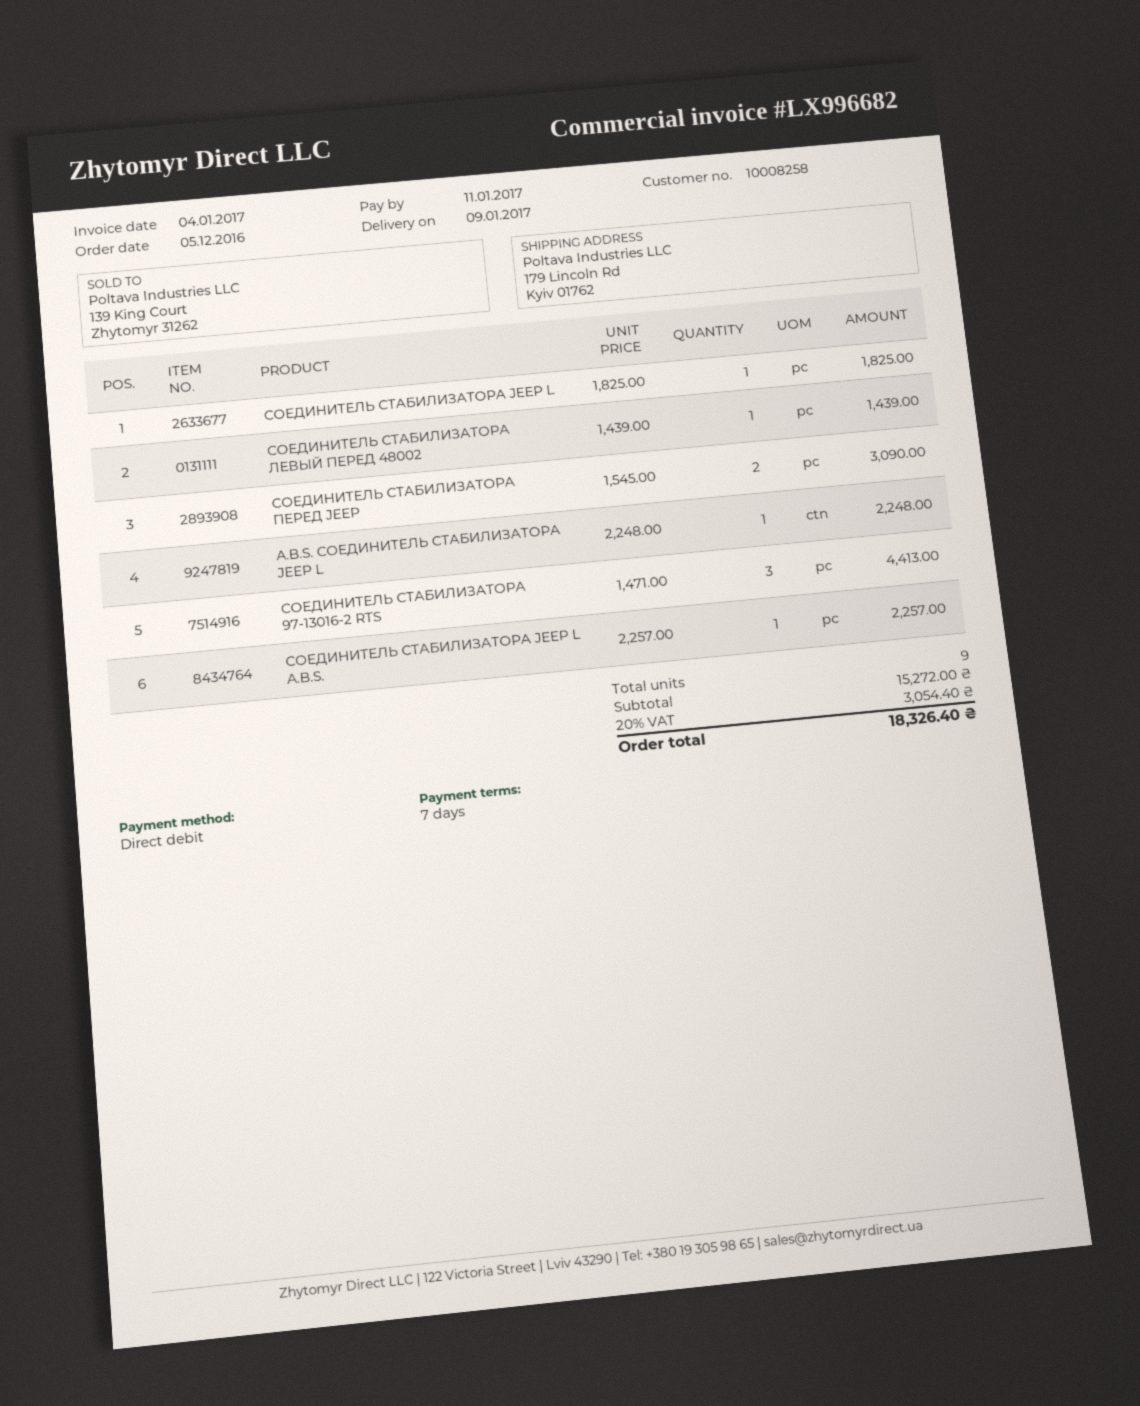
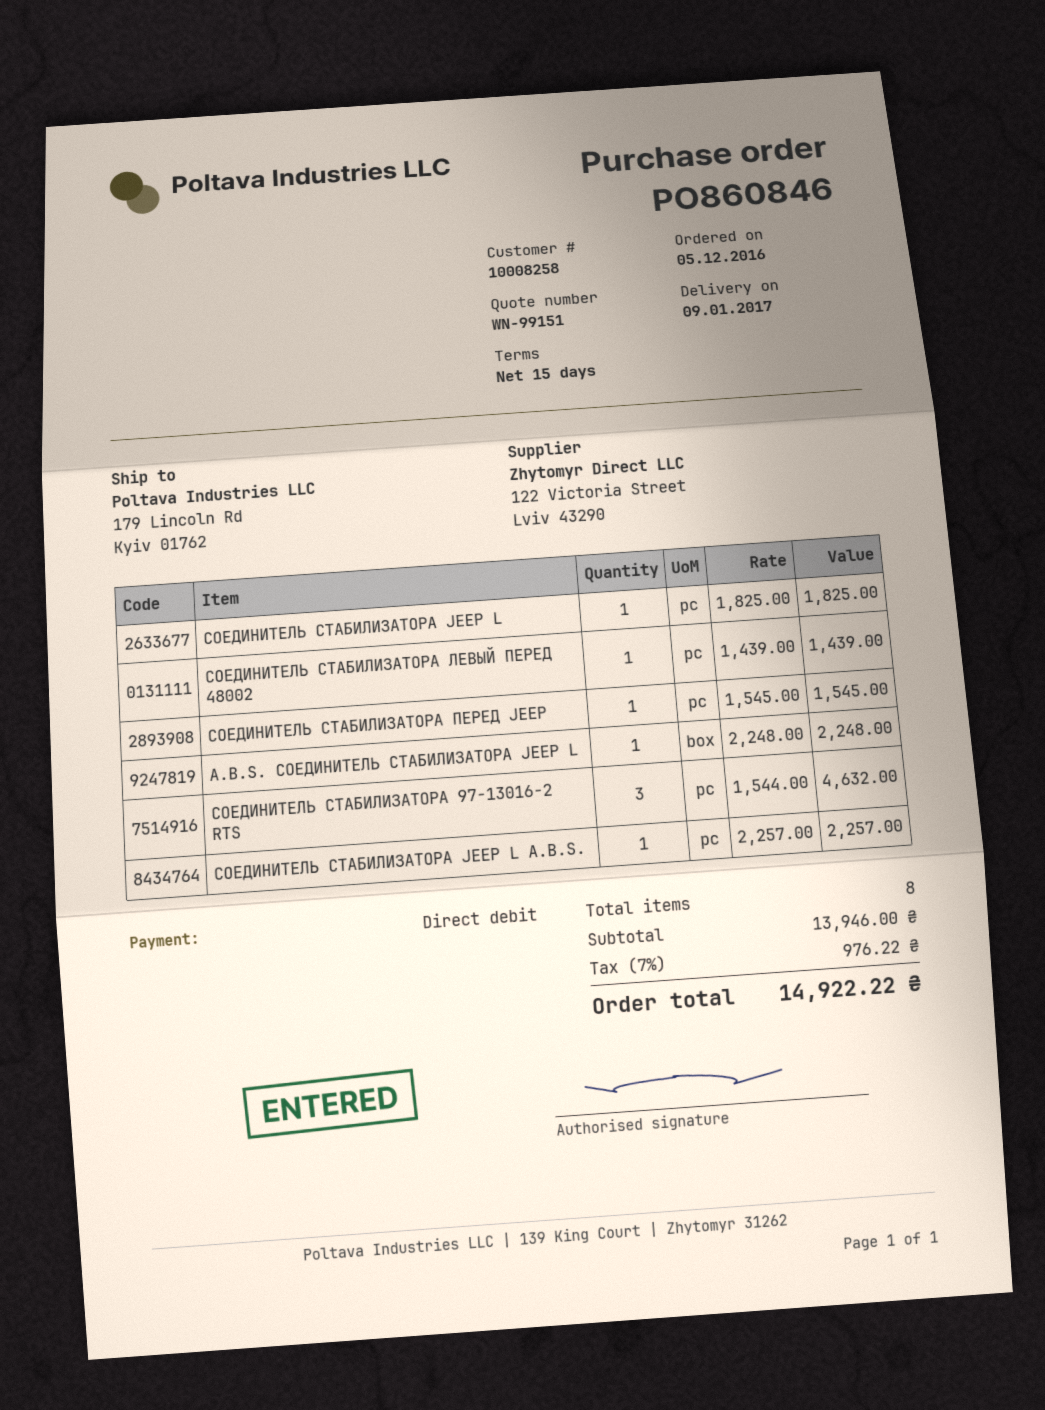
payment terms: 7 days -> 15 days
СОЕДИНИТЕЛЬ СТАБИЛИЗАТОРА ПЕРЕД JEEP: 2 x 1545.00 = 3090.00 -> 1 x 1545.00 = 1545.00
СОЕДИНИТЕЛЬ СТАБИЛИЗАТОРА 97-13016-2 RTS: 3 x 1471.00 = 4413.00 -> 3 x 1544.00 = 4632.00
total quantity: 9 -> 8
subtotal: 15272.00 -> 13946.00
tax: 20% = 3054.40 -> 7% = 976.22
total: 18326.40 -> 14922.22

